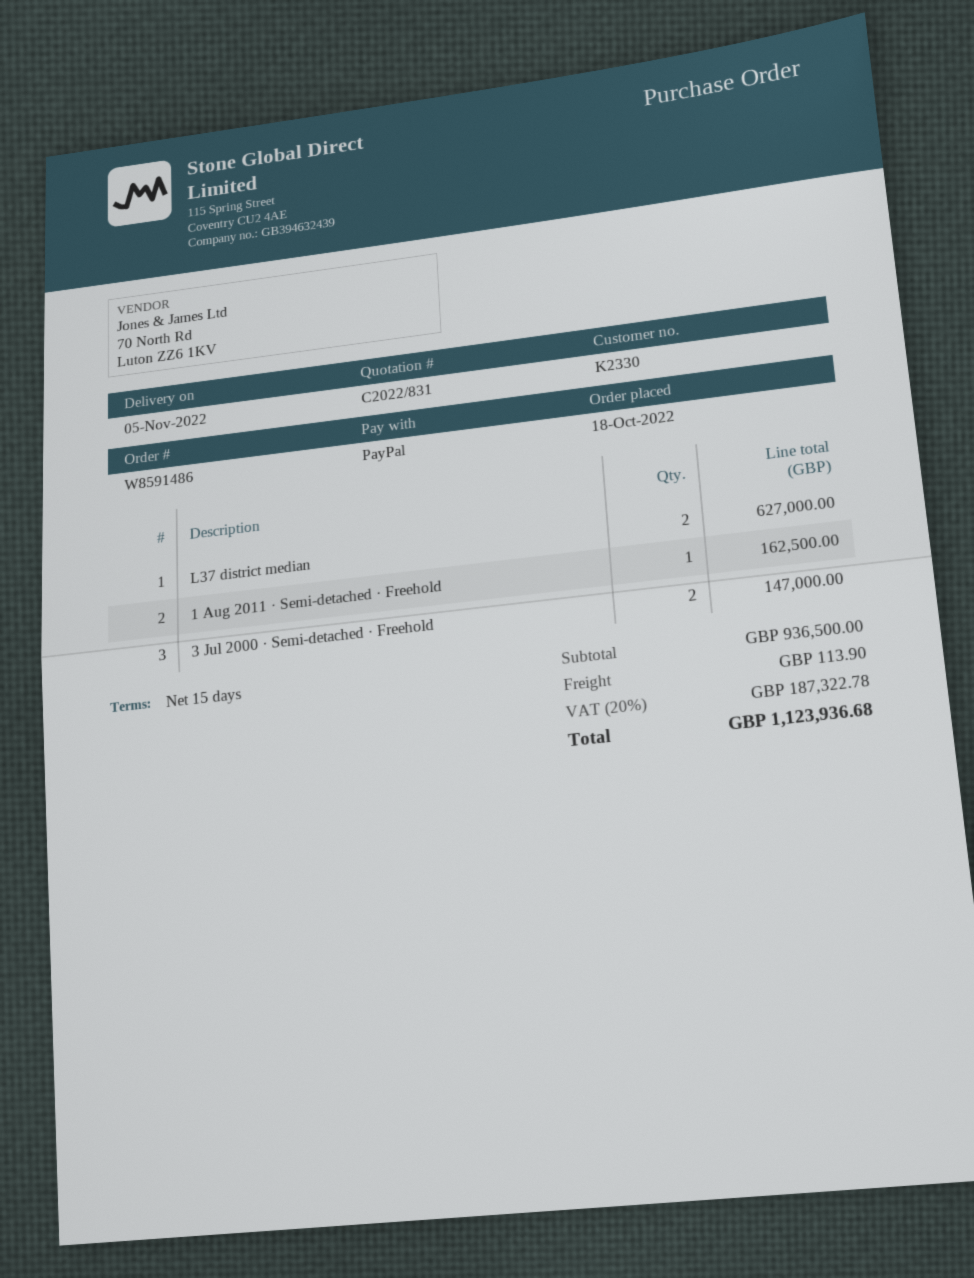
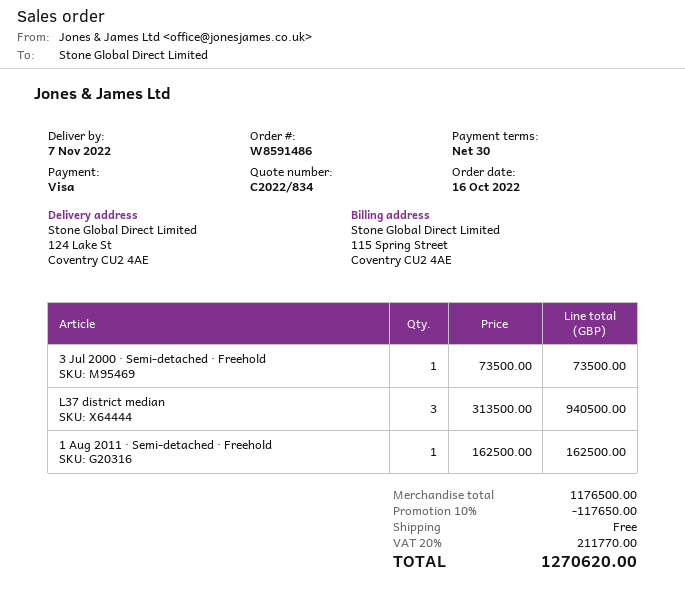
quote number: C2022/831 -> C2022/834
order date: 2022-10-18 -> 2022-10-16
delivery date: 2022-11-05 -> 2022-11-07
payment terms: 15 days -> 30 days
payment method: PayPal -> Visa
L37 district median: 2 for 627000.00 -> 3 for 940500.00
3 Jul 2000 · Semi-detached · Freehold: 2 for 147000.00 -> 1 for 73500.00
subtotal: 936500.00 -> 1176500.00
discount: none -> 10% = 117650.00
shipping: 113.90 -> 0.00
tax: 20% = 187322.78 -> 20% = 211770.00
total: 1123936.68 -> 1270620.00

